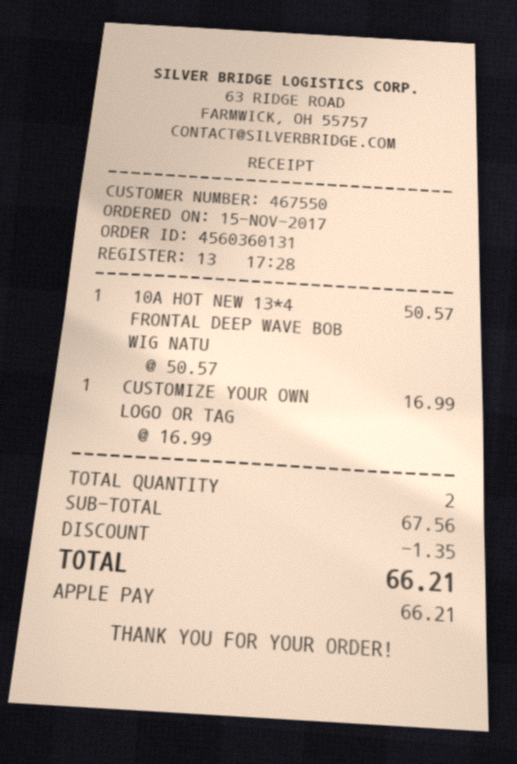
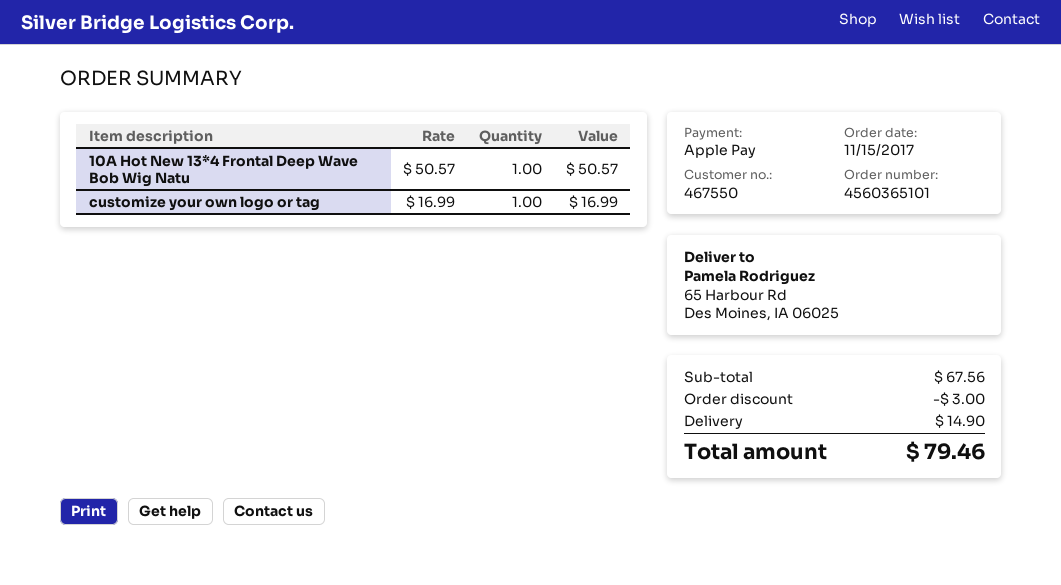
order number: 4560360131 -> 4560365101
discount: 1.35 -> 3.00
shipping: none -> 14.90
total: 66.21 -> 79.46

